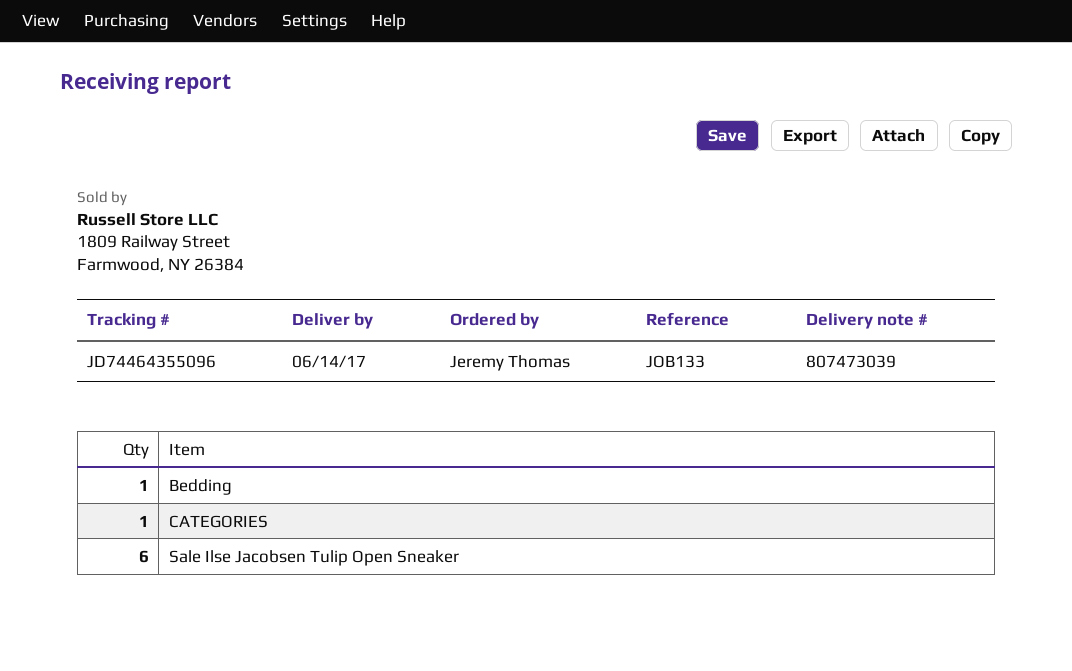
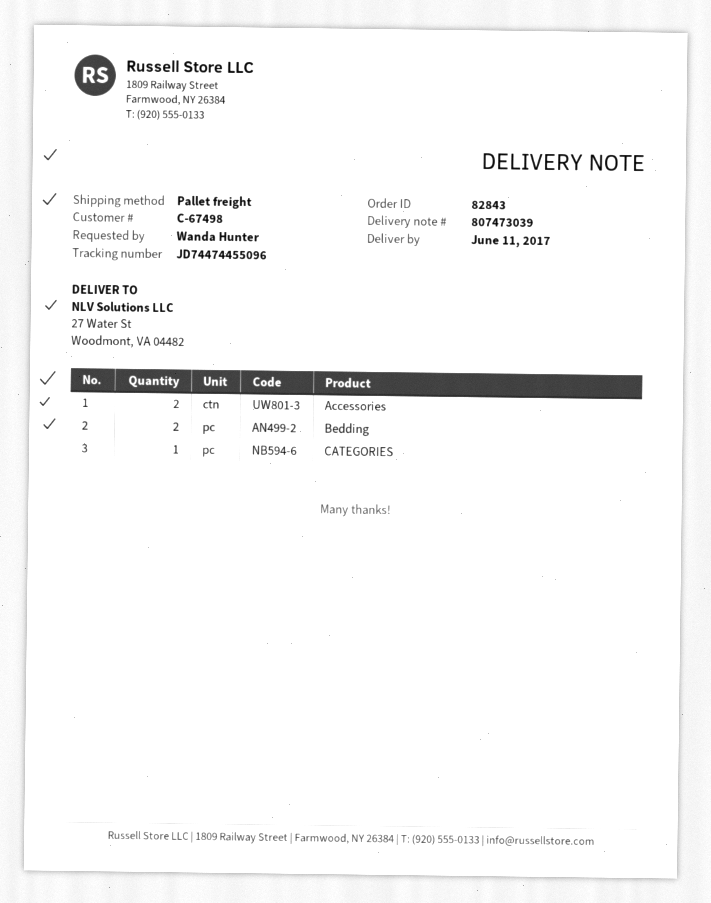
delivery date: 2017-06-14 -> 2017-06-11
ordered by: Jeremy Thomas -> Wanda Hunter
tracking number: JD74464355096 -> JD74474455096
Bedding: 1 -> 2
Sale Ilse Jacobsen Tulip Open Sneaker: 6 -> none
Accessories: none -> 2

